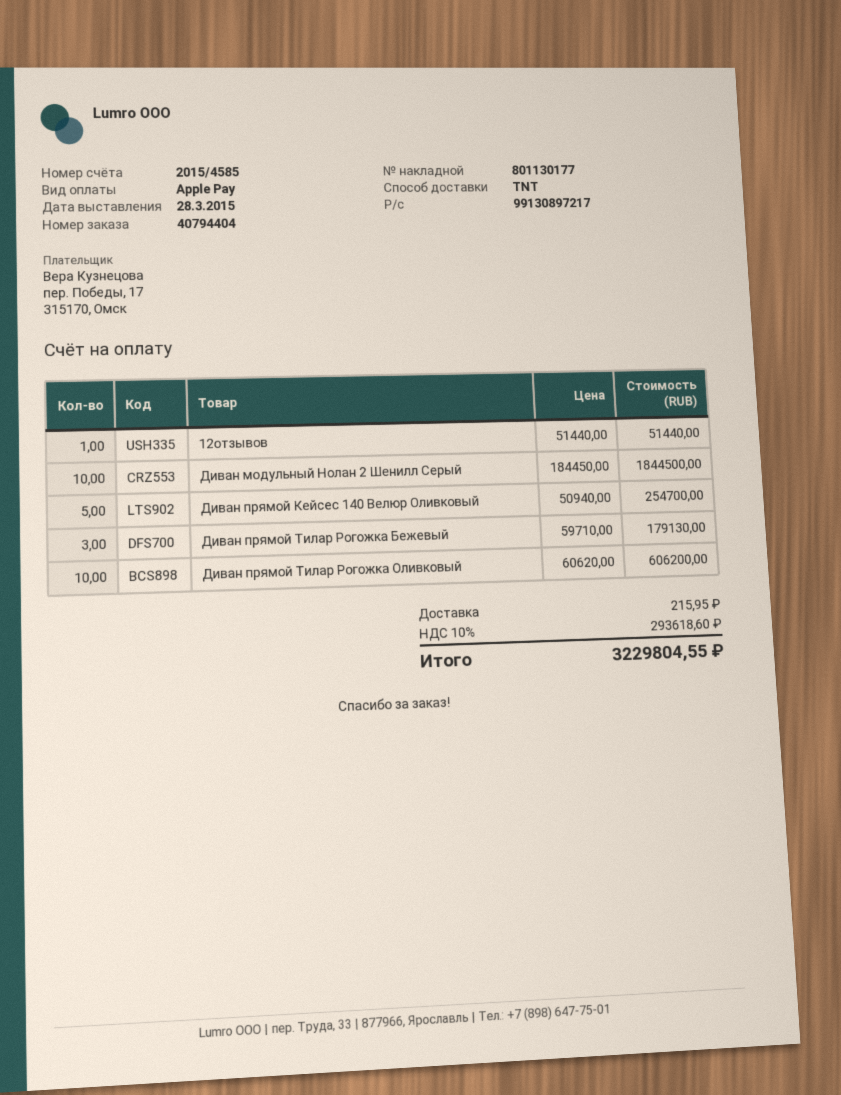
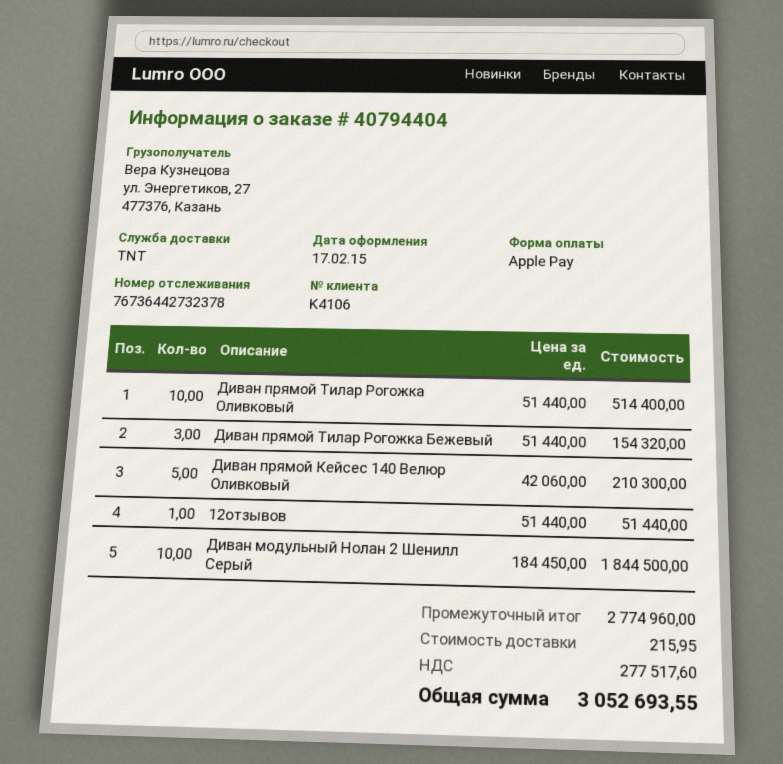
Диван прямой Кейсес 140 Велюр Оливковый: 5 x 50940.00 = 254700.00 -> 5 x 42060.00 = 210300.00
Диван прямой Тилар Рогожка Бежевый: 3 x 59710.00 = 179130.00 -> 3 x 51440.00 = 154320.00
Диван прямой Тилар Рогожка Оливковый: 10 x 60620.00 = 606200.00 -> 10 x 51440.00 = 514400.00
tax: 293618.60 -> 277517.60
total: 3229804.55 -> 3052693.55

